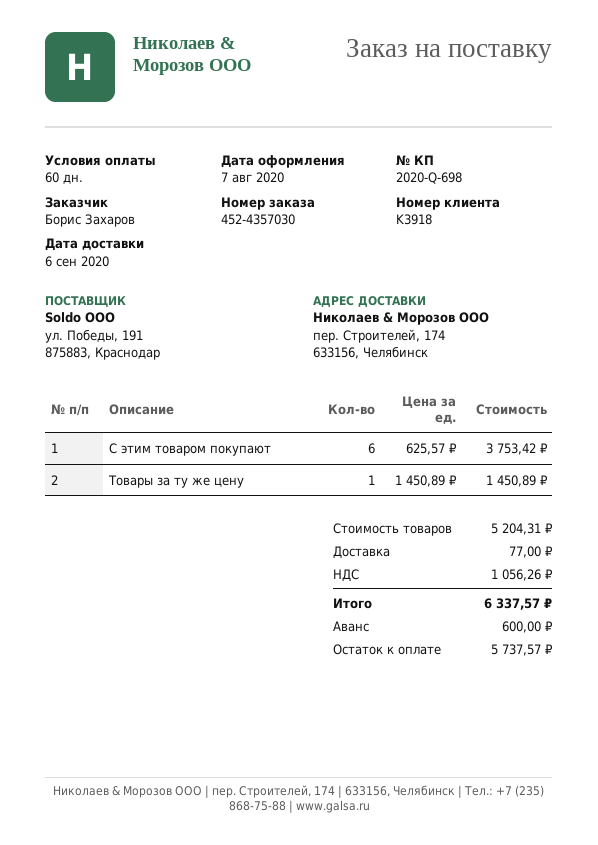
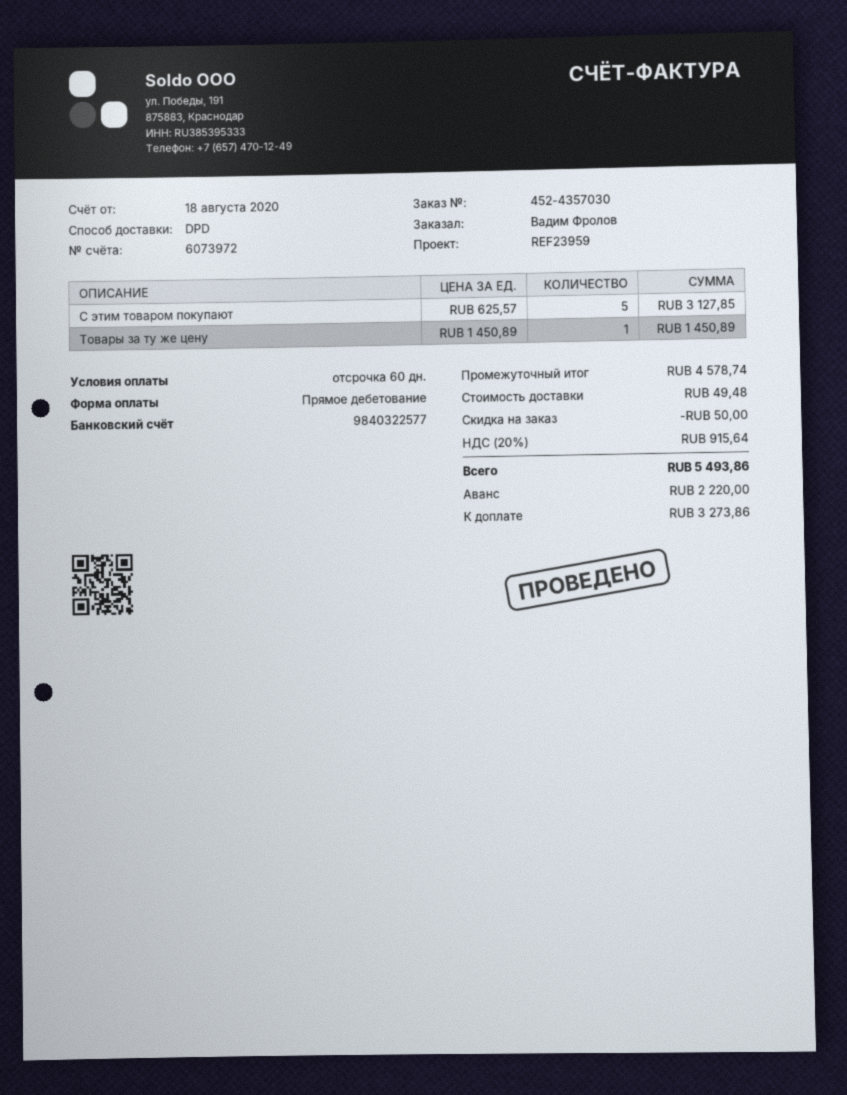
ordered by: Борис Захаров -> Вадим Фролов
С этим товаром покупают: 6 x 625.57 = 3753.42 -> 5 x 625.57 = 3127.85
subtotal: 5204.31 -> 4578.74
discount: none -> 50.00
shipping: 77.00 -> 49.48
tax: 1056.26 -> 915.64
total: 6337.57 -> 5493.86
deposit: 600.00 -> 2220.00
balance: 5737.57 -> 3273.86

